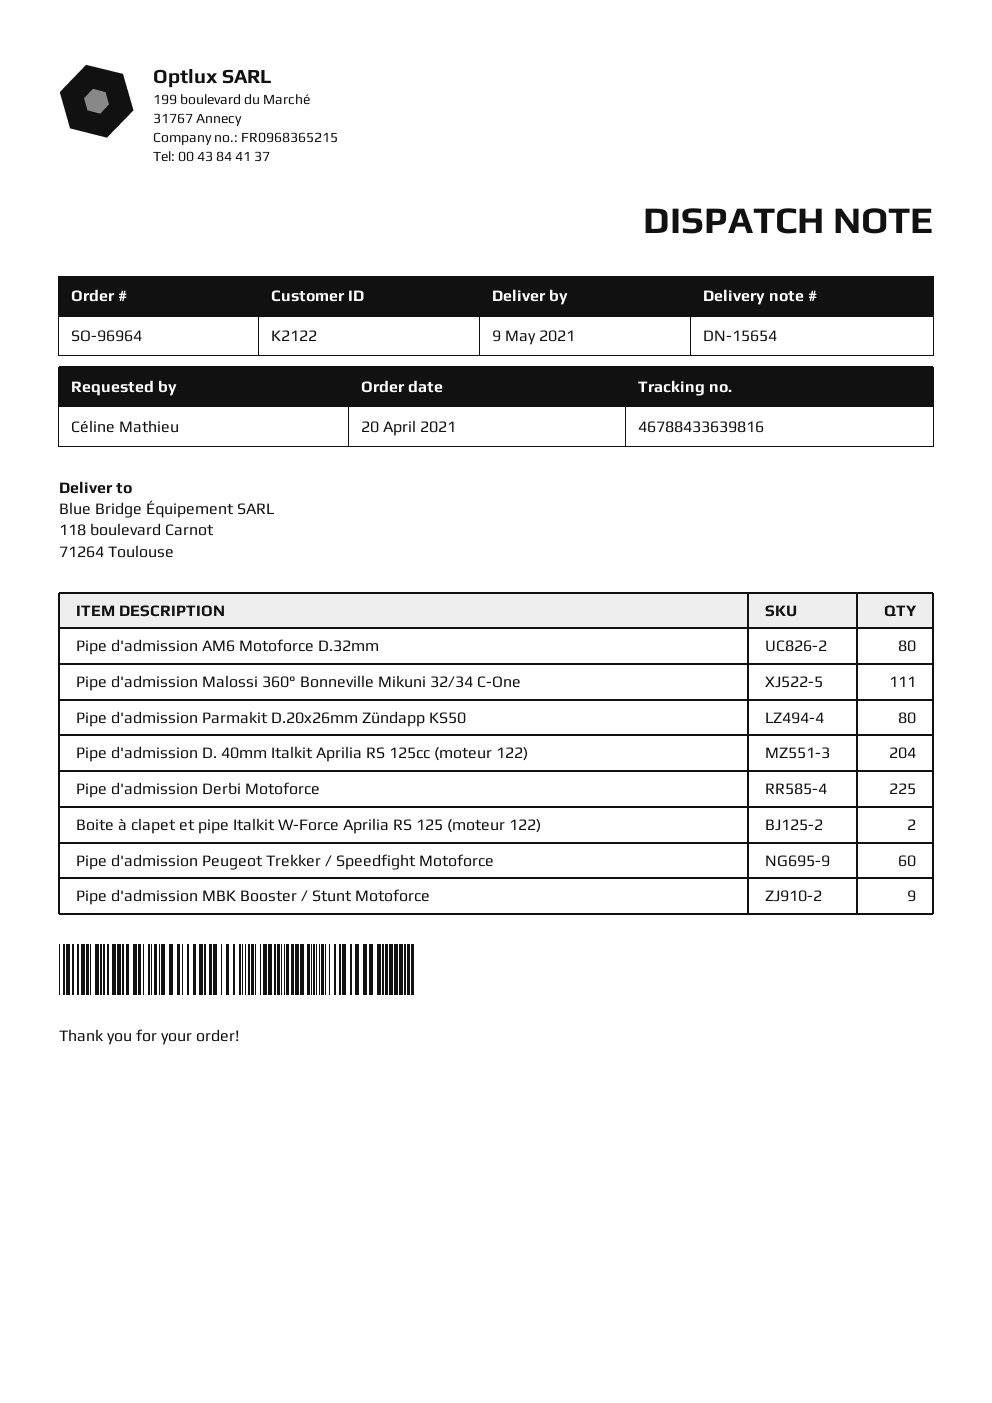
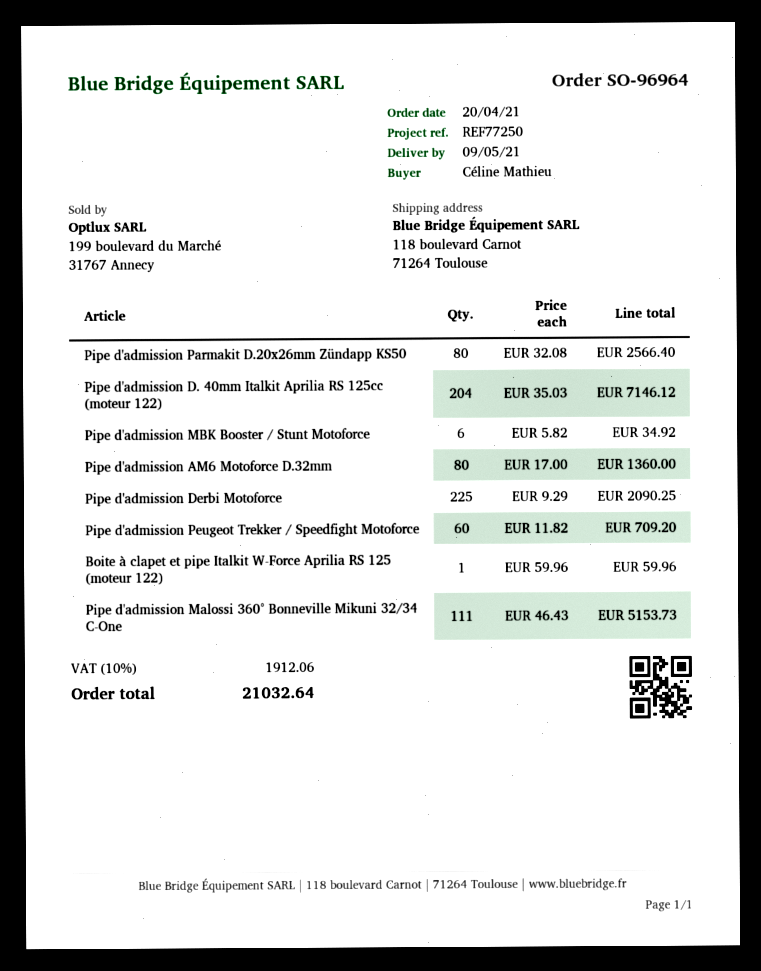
Boite à clapet et pipe Italkit W-Force Aprilia RS 125 (moteur 122): 2 -> 1
Pipe d'admission MBK Booster / Stunt Motoforce: 9 -> 6

